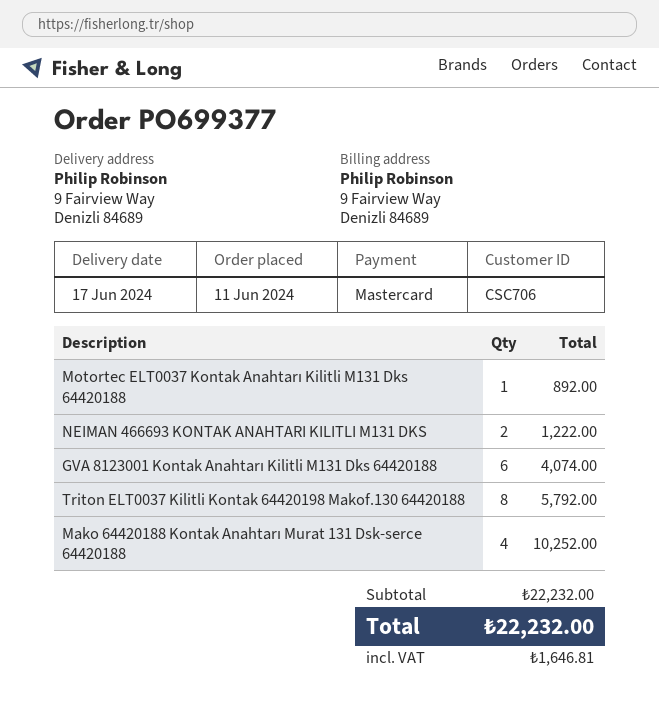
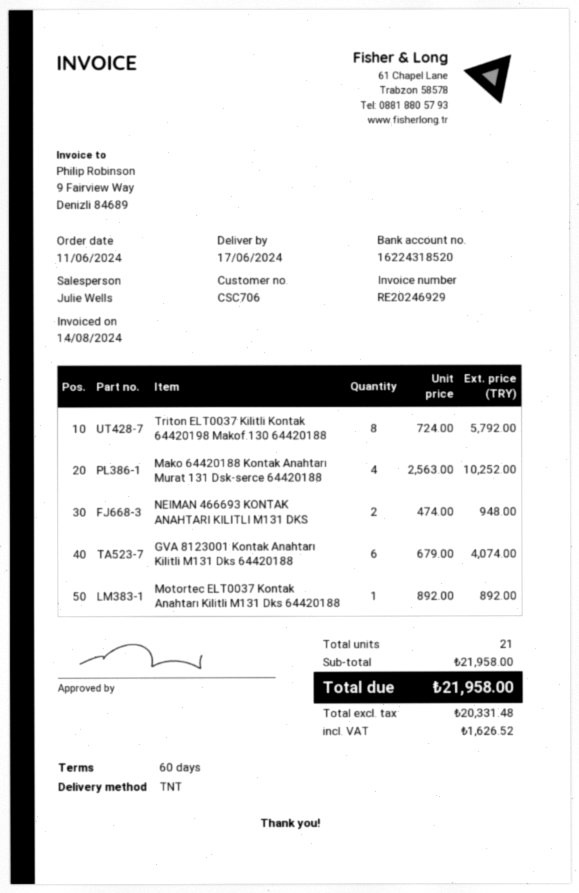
NEIMAN 466693 KONTAK ANAHTARI KILITLI M131 DKS: 2 for 1222.00 -> 2 for 948.00
subtotal: 22232.00 -> 21958.00
tax: 1646.81 -> 1626.52
total: 22232.00 -> 21958.00

